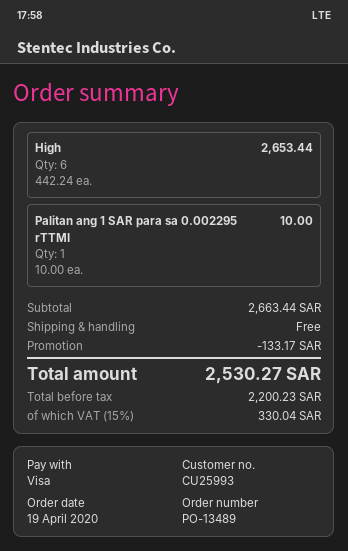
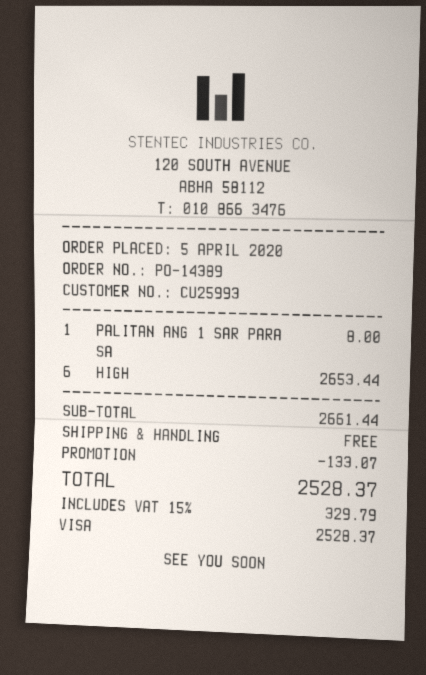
order number: PO-13489 -> PO-14389
order date: 2020-04-19 -> 2020-04-05
Palitan ang 1 SAR para sa 0.002295 rTTMI: 1 for 10.00 -> 1 for 8.00
subtotal: 2663.44 -> 2661.44
discount: 133.17 -> 133.07
tax: 15% = 330.04 -> 15% = 329.79
total: 2530.27 -> 2528.37

